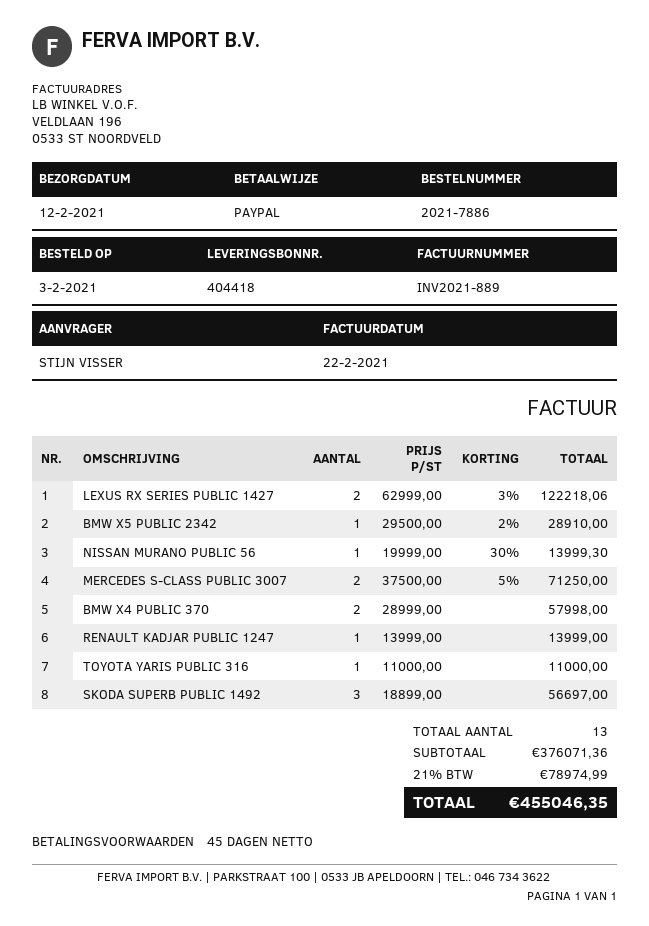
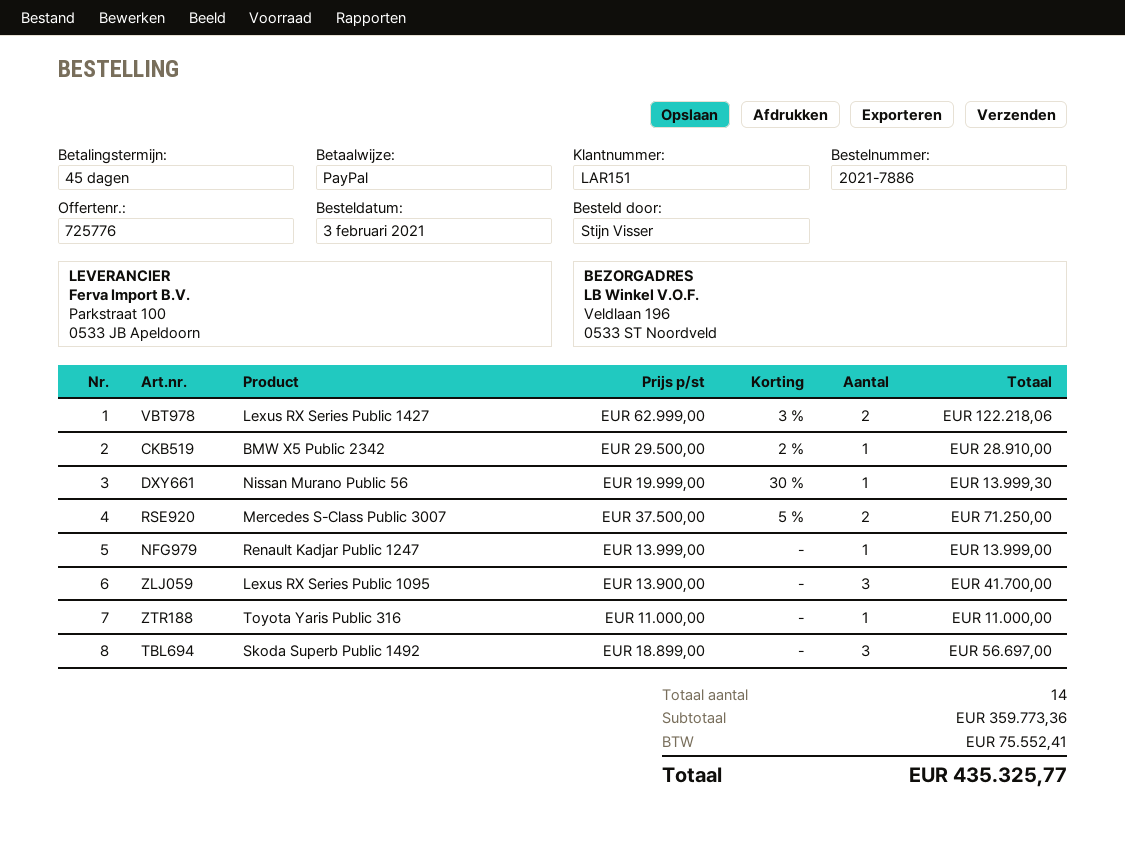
BMW X4 PUBLIC 370: 2 x 28999.00 = 57998.00 -> none
Lexus RX Series Public 1095: none -> 3 x 13900.00 = 41700.00
total quantity: 13 -> 14
subtotal: 376071.36 -> 359773.36
tax: 78974.99 -> 75552.41
total: 455046.35 -> 435325.77

